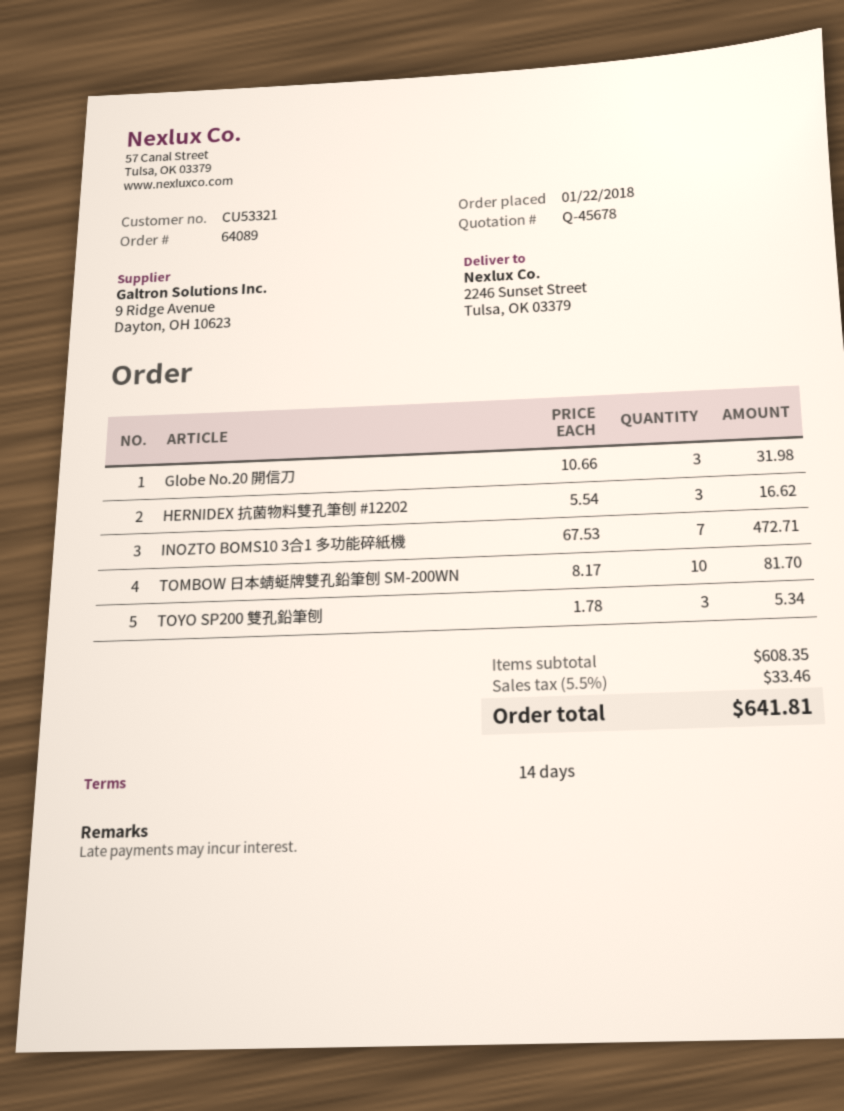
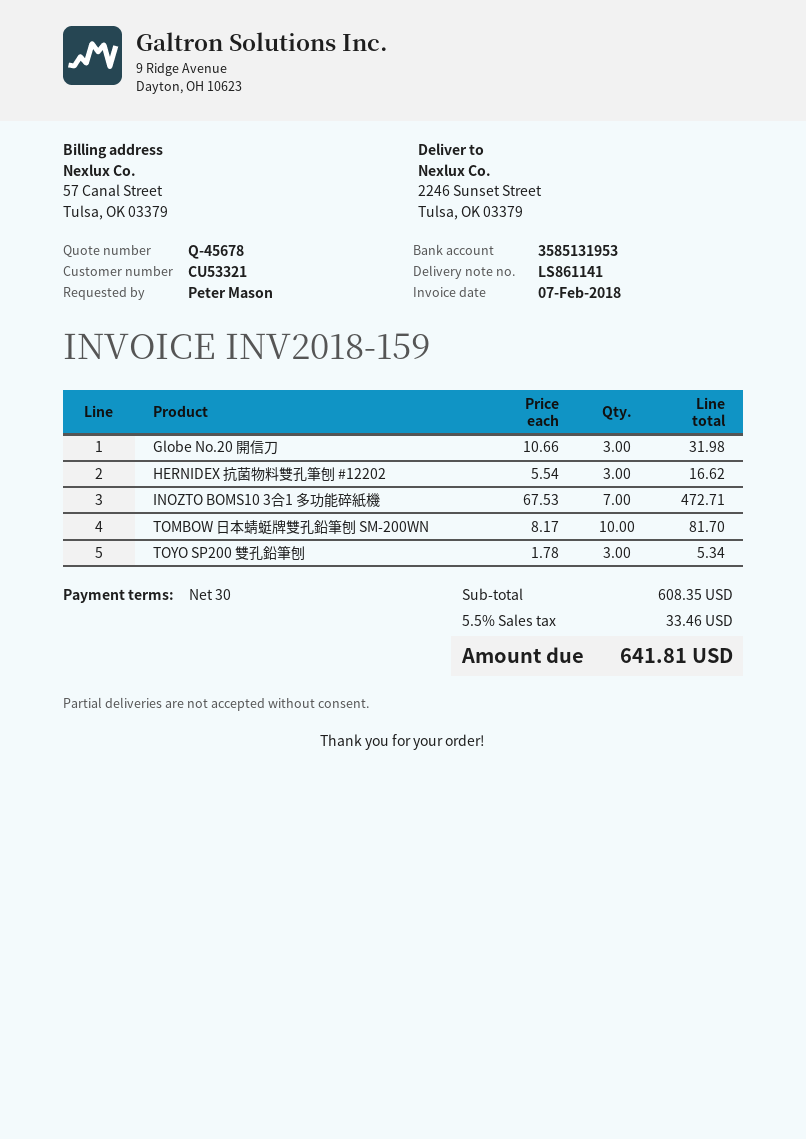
payment terms: 14 days -> 30 days

